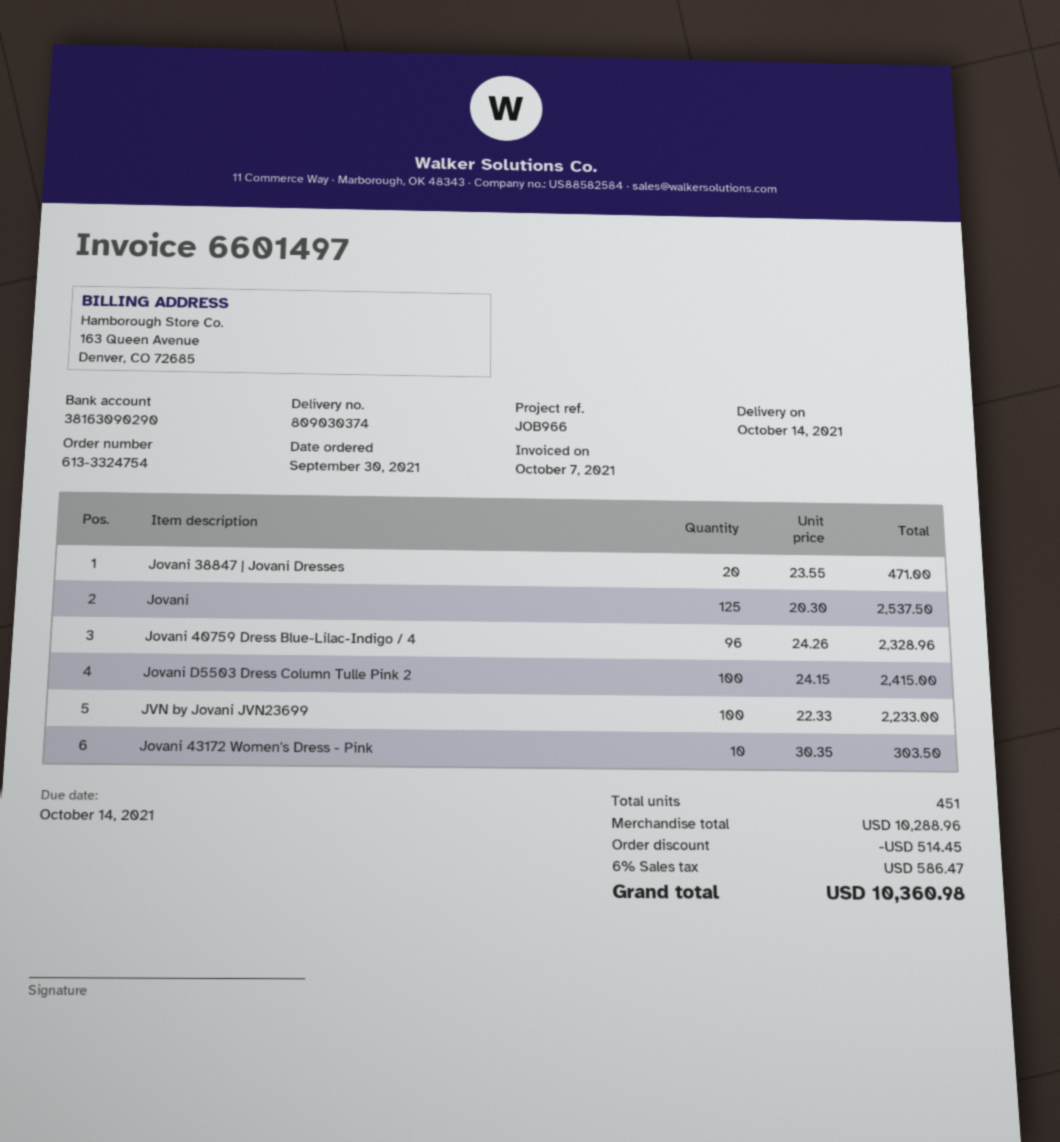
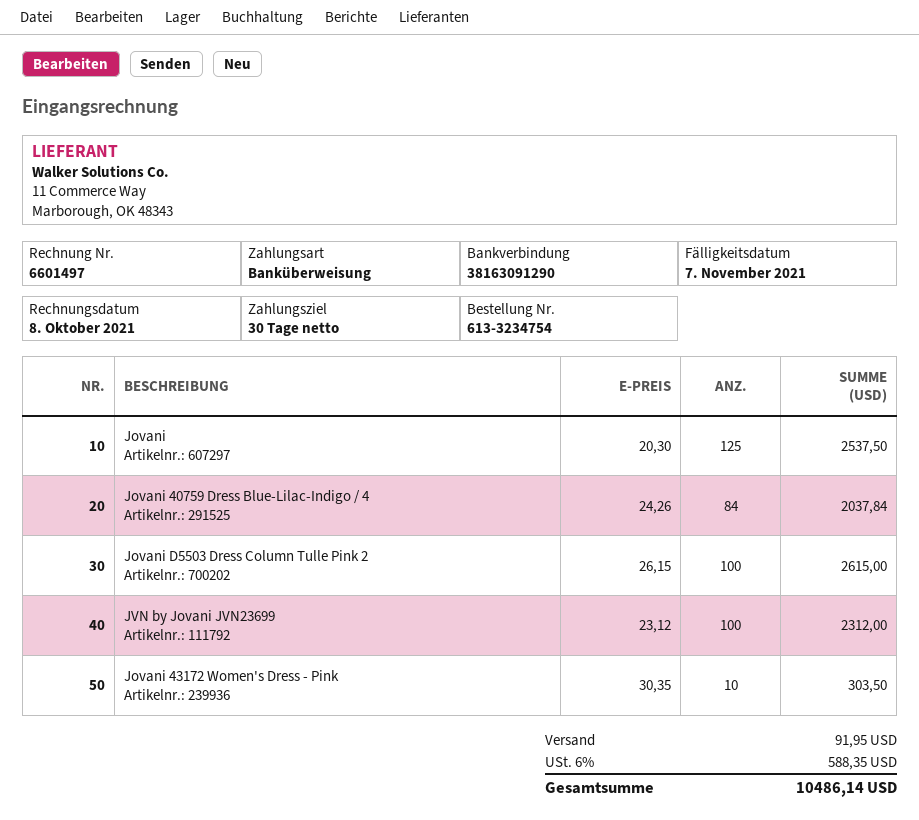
order number: 613-3324754 -> 613-3234754
invoice date: 2021-10-07 -> 2021-10-08
due date: 2021-10-14 -> 2021-11-07
bank account: 38163090290 -> 38163091290
Jovani 38847 | Jovani Dresses: 20 x 23.55 = 471.00 -> none
Jovani 40759 Dress Blue-Lilac-Indigo / 4: 96 x 24.26 = 2328.96 -> 84 x 24.26 = 2037.84
Jovani D5503 Dress Column Tulle Pink 2: 100 x 24.15 = 2415.00 -> 100 x 26.15 = 2615.00
JVN by Jovani JVN23699: 100 x 22.33 = 2233.00 -> 100 x 23.12 = 2312.00
discount: 514.45 -> none
shipping: none -> 91.95
tax: 6% = 586.47 -> 6% = 588.35
total: 10360.98 -> 10486.14

